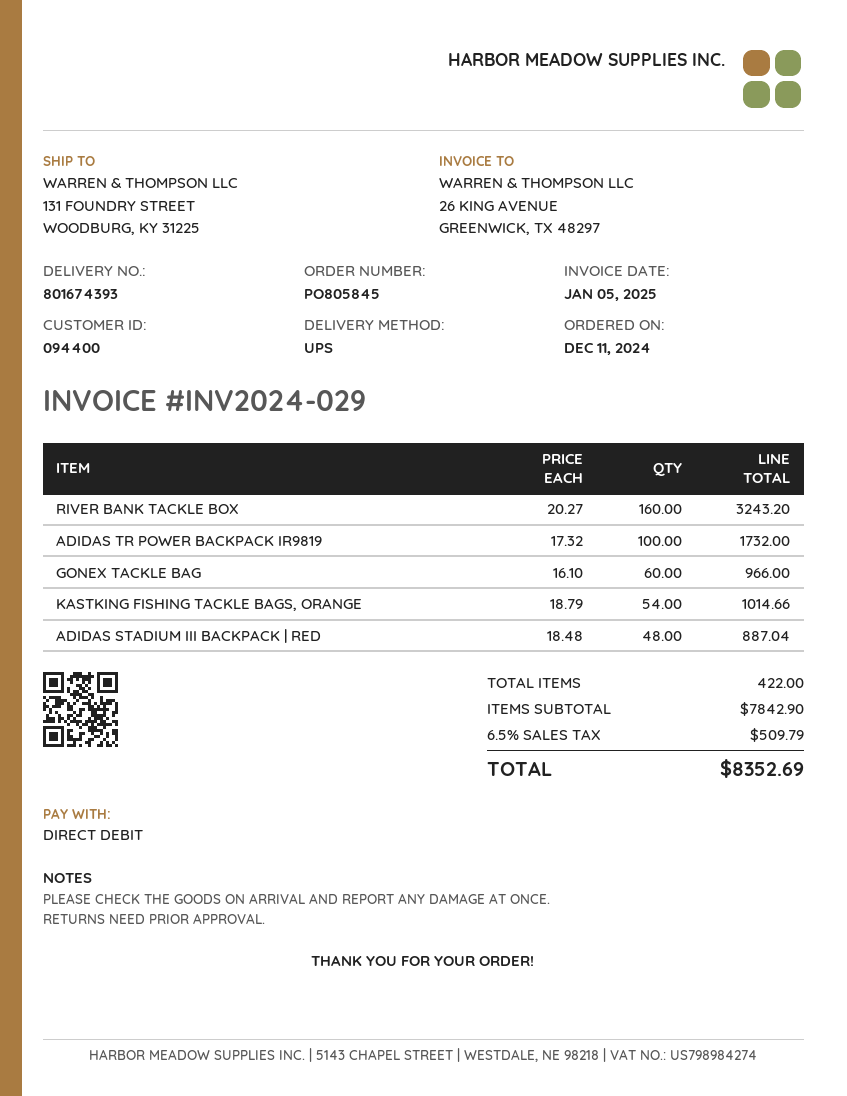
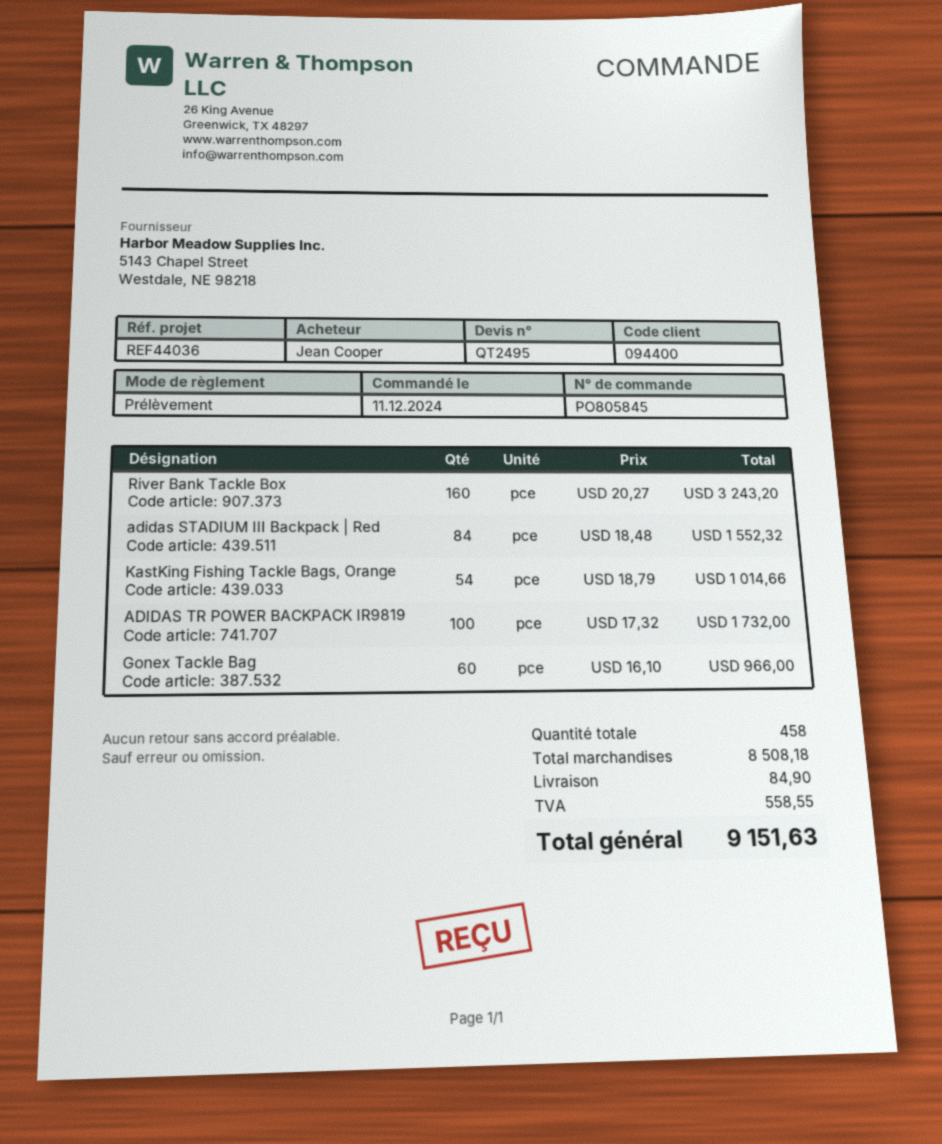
ADIDAS STADIUM III BACKPACK | RED: 48 x 18.48 = 887.04 -> 84 x 18.48 = 1552.32
total quantity: 422 -> 458
subtotal: 7842.90 -> 8508.18
shipping: none -> 84.90
tax: 509.79 -> 558.55
total: 8352.69 -> 9151.63

